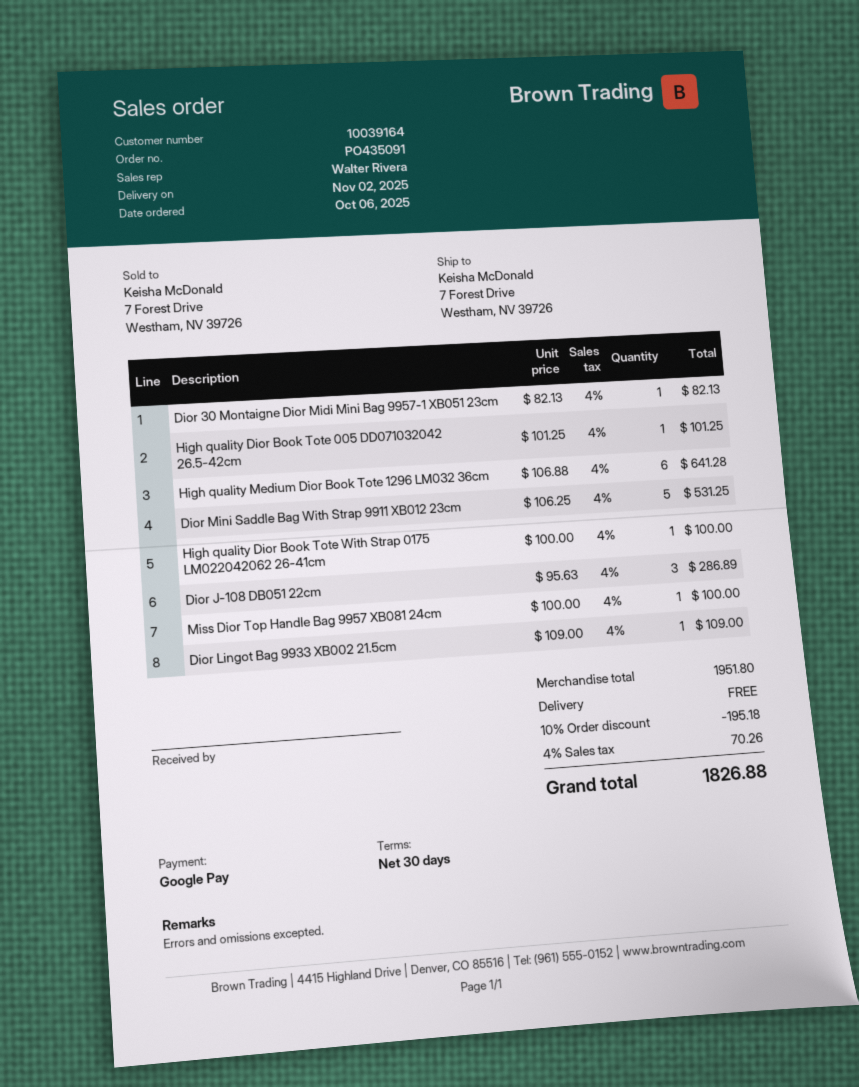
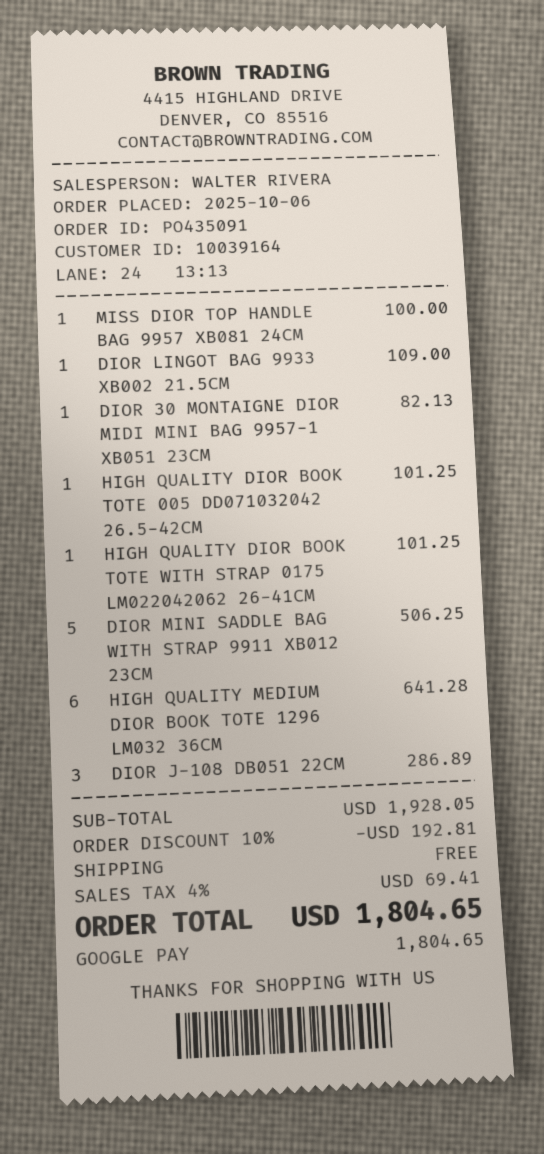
Dior Mini Saddle Bag With Strap 9911 XB012 23cm: 5 for 531.25 -> 5 for 506.25
High quality Dior Book Tote With Strap 0175 LM022042062 26-41cm: 1 for 100.00 -> 1 for 101.25
subtotal: 1951.80 -> 1928.05
discount: 10% = 195.18 -> 10% = 192.81
tax: 4% = 70.26 -> 4% = 69.41
total: 1826.88 -> 1804.65

